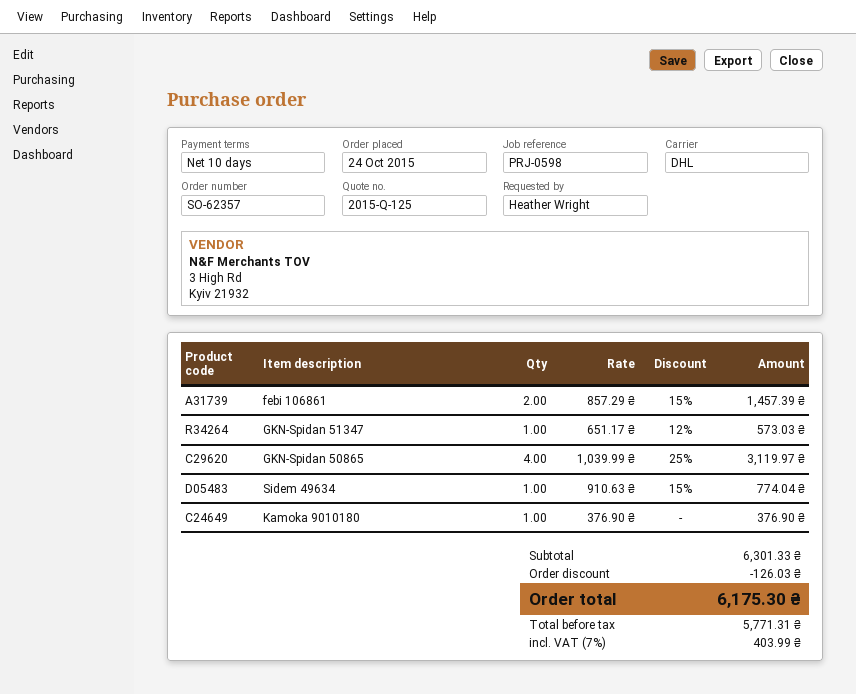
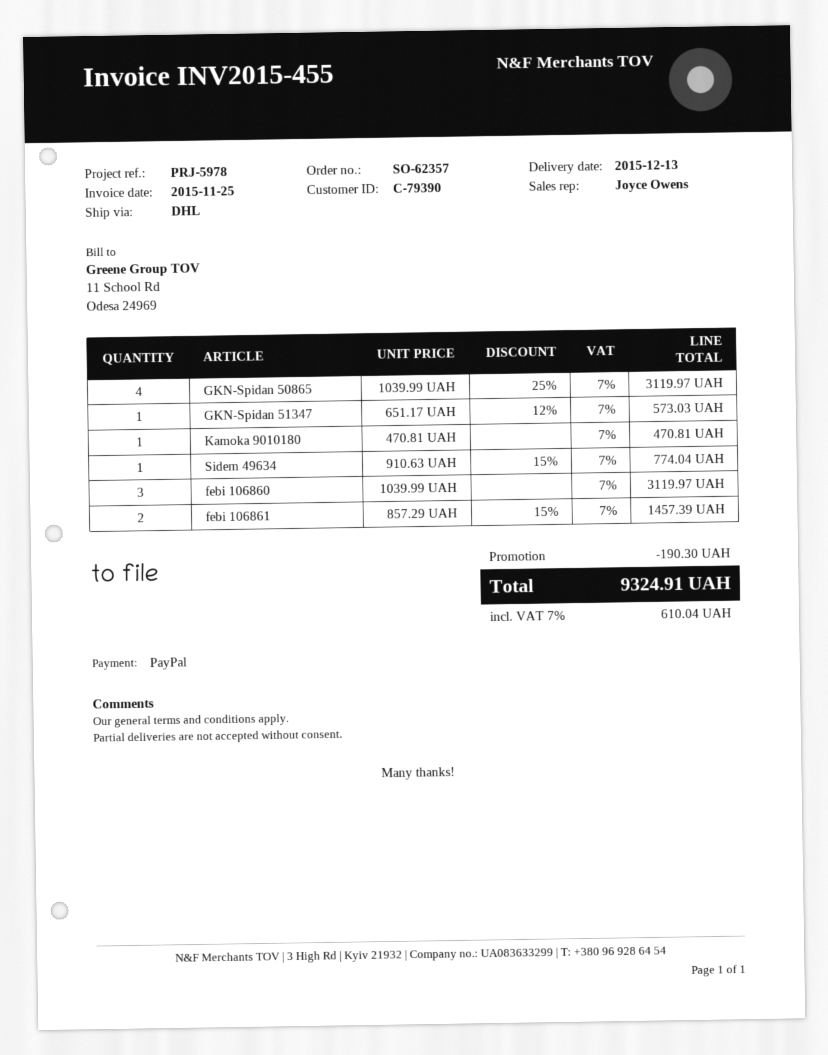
reference: PRJ-0598 -> PRJ-5978
Kamoka 9010180: 1 x 376.90 = 376.90 -> 1 x 470.81 = 470.81
febi 106860: none -> 3 x 1039.99 = 3119.97
discount: 126.03 -> 190.30
tax: 7% = 403.99 -> 7% = 610.04
total: 6175.30 -> 9324.91

